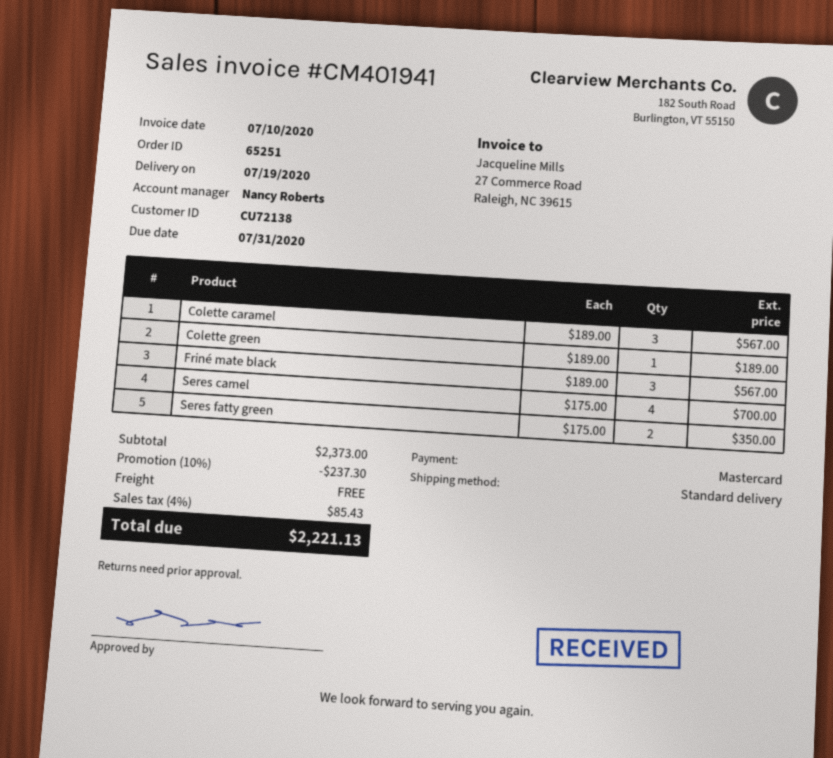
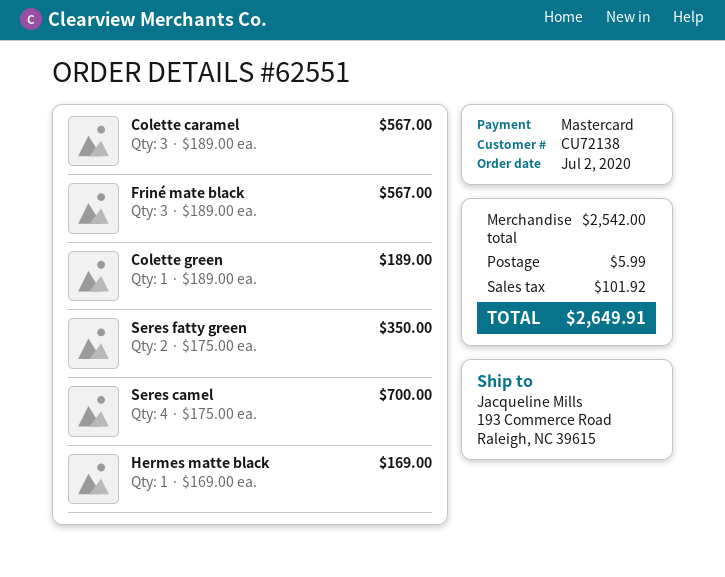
order number: 65251 -> 62551
Hermes matte black: none -> 1 x 169.00 = 169.00
subtotal: 2373.00 -> 2542.00
discount: 10% = 237.30 -> none
shipping: 0.00 -> 5.99
tax: 85.43 -> 101.92
total: 2221.13 -> 2649.91

